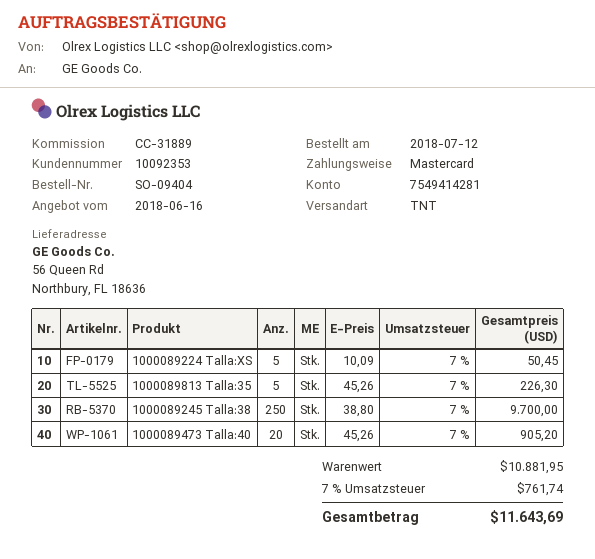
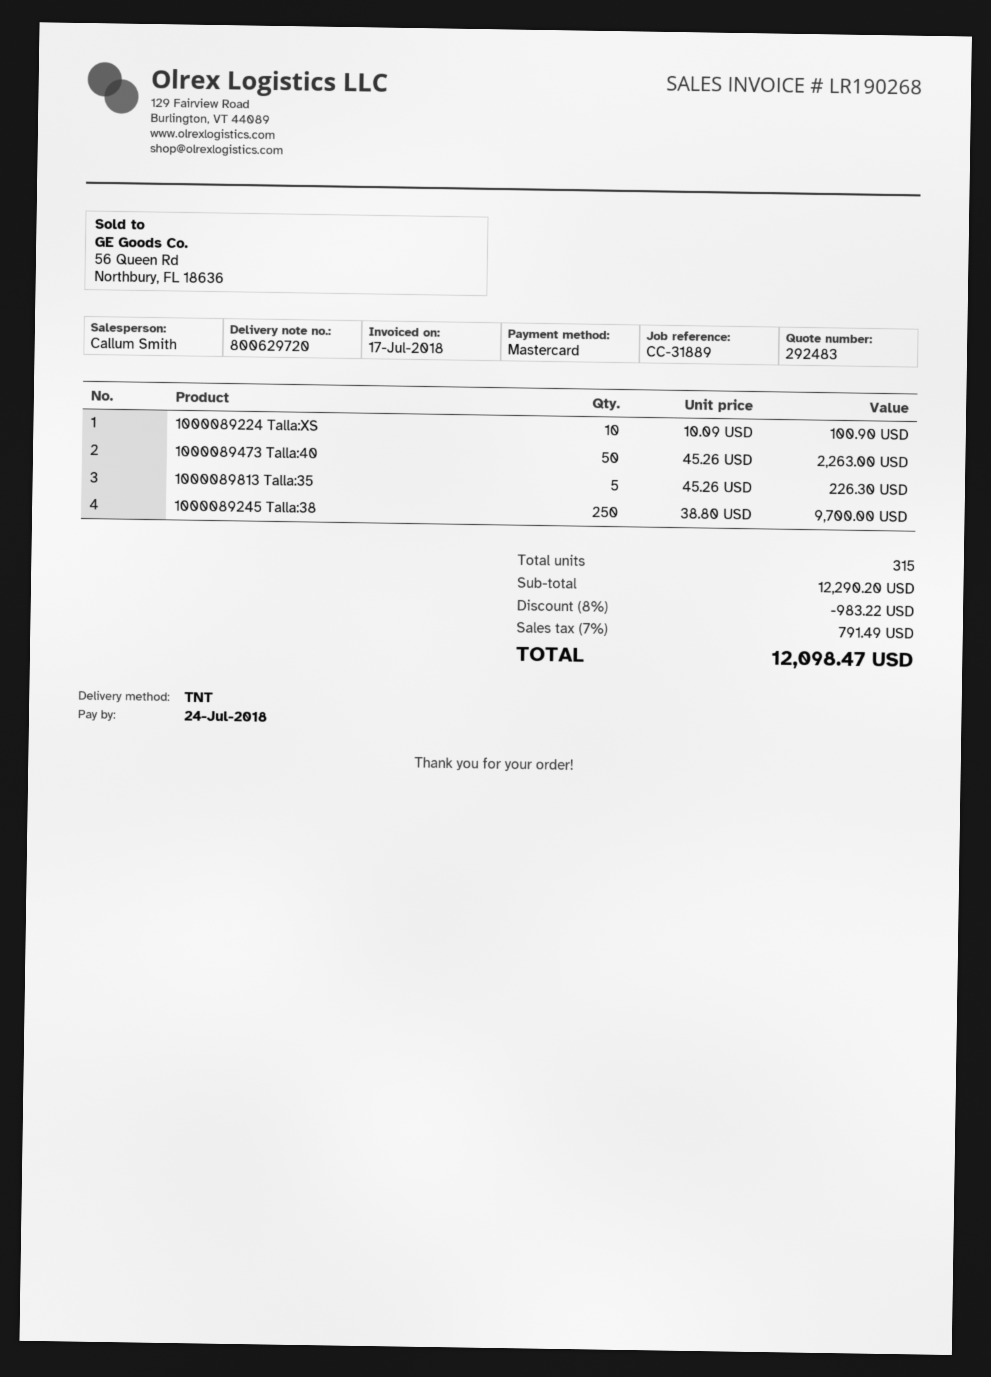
1000089224 Talla:XS: 5 x 10.09 = 50.45 -> 10 x 10.09 = 100.90
1000089473 Talla:40: 20 x 45.26 = 905.20 -> 50 x 45.26 = 2263.00
subtotal: 10881.95 -> 12290.20
discount: none -> 8% = 983.22
tax: 7% = 761.74 -> 7% = 791.49
total: 11643.69 -> 12098.47

